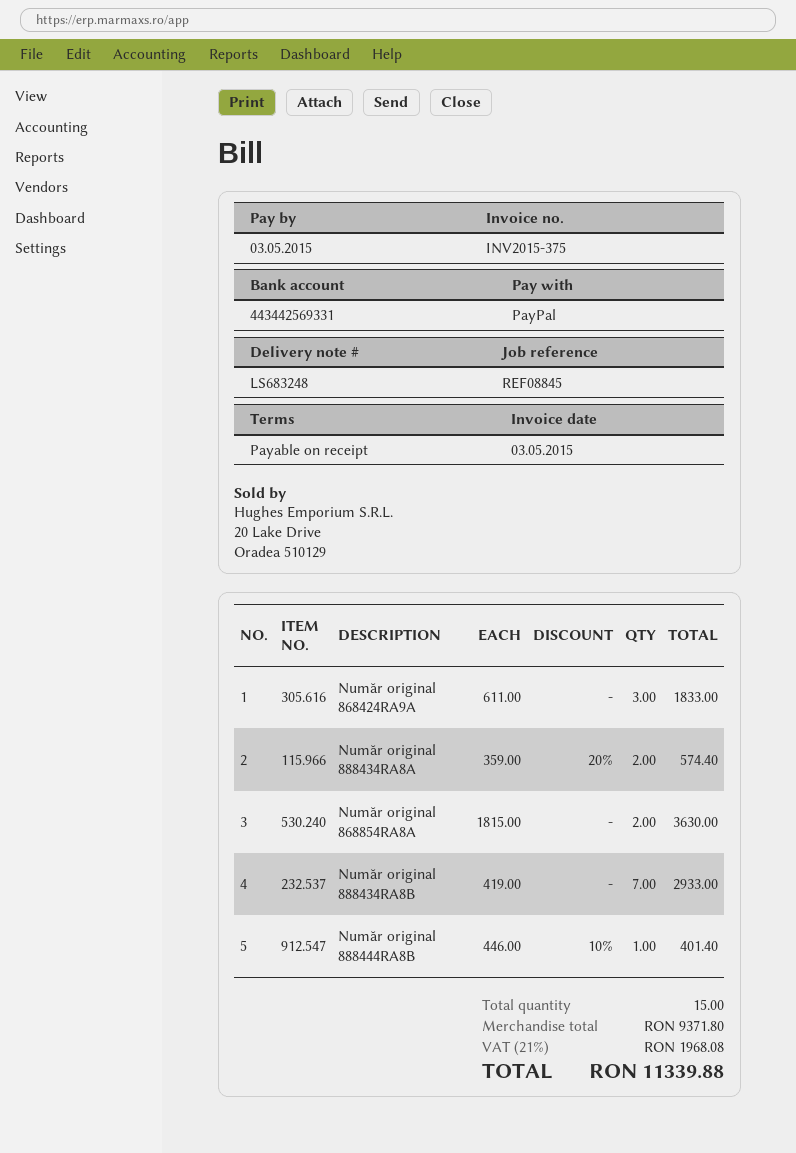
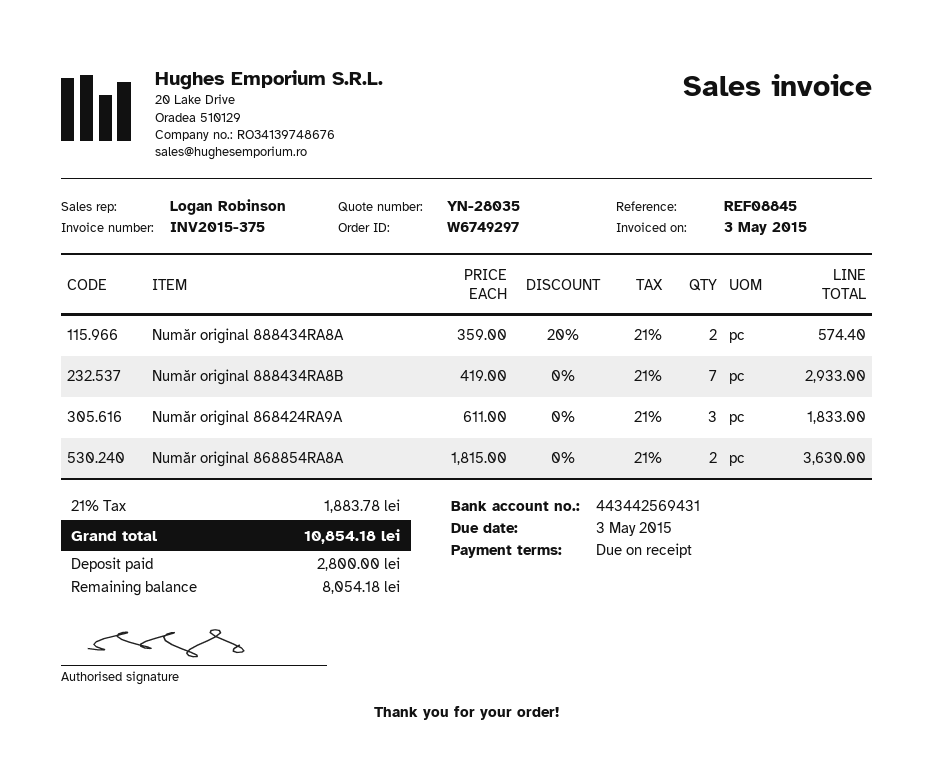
bank account: 443442569331 -> 443442569431
Număr original 888444RA8B: 1 x 446.00 - 10% = 401.40 -> none
tax: 21% = 1968.08 -> 21% = 1883.78
total: 11339.88 -> 10854.18

